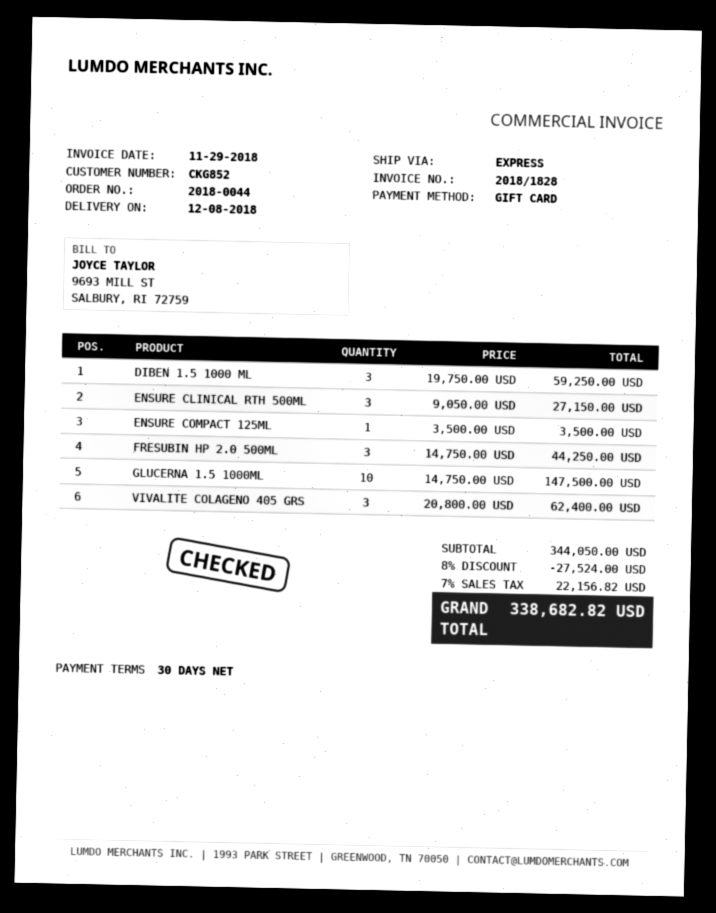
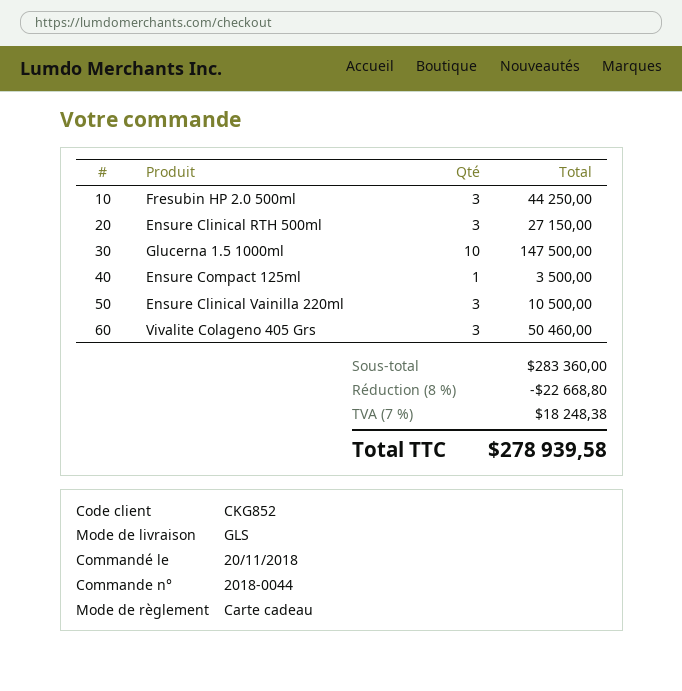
shipping method: express -> GLS
DIBEN 1.5 1000 ML: 3 for 59250.00 -> none
VIVALITE COLAGENO 405 GRS: 3 for 62400.00 -> 3 for 50460.00
Ensure Clinical Vainilla 220ml: none -> 3 for 10500.00
subtotal: 344050.00 -> 283360.00
discount: 8% = 27524.00 -> 8% = 22668.80
tax: 7% = 22156.82 -> 7% = 18248.38
total: 338682.82 -> 278939.58

